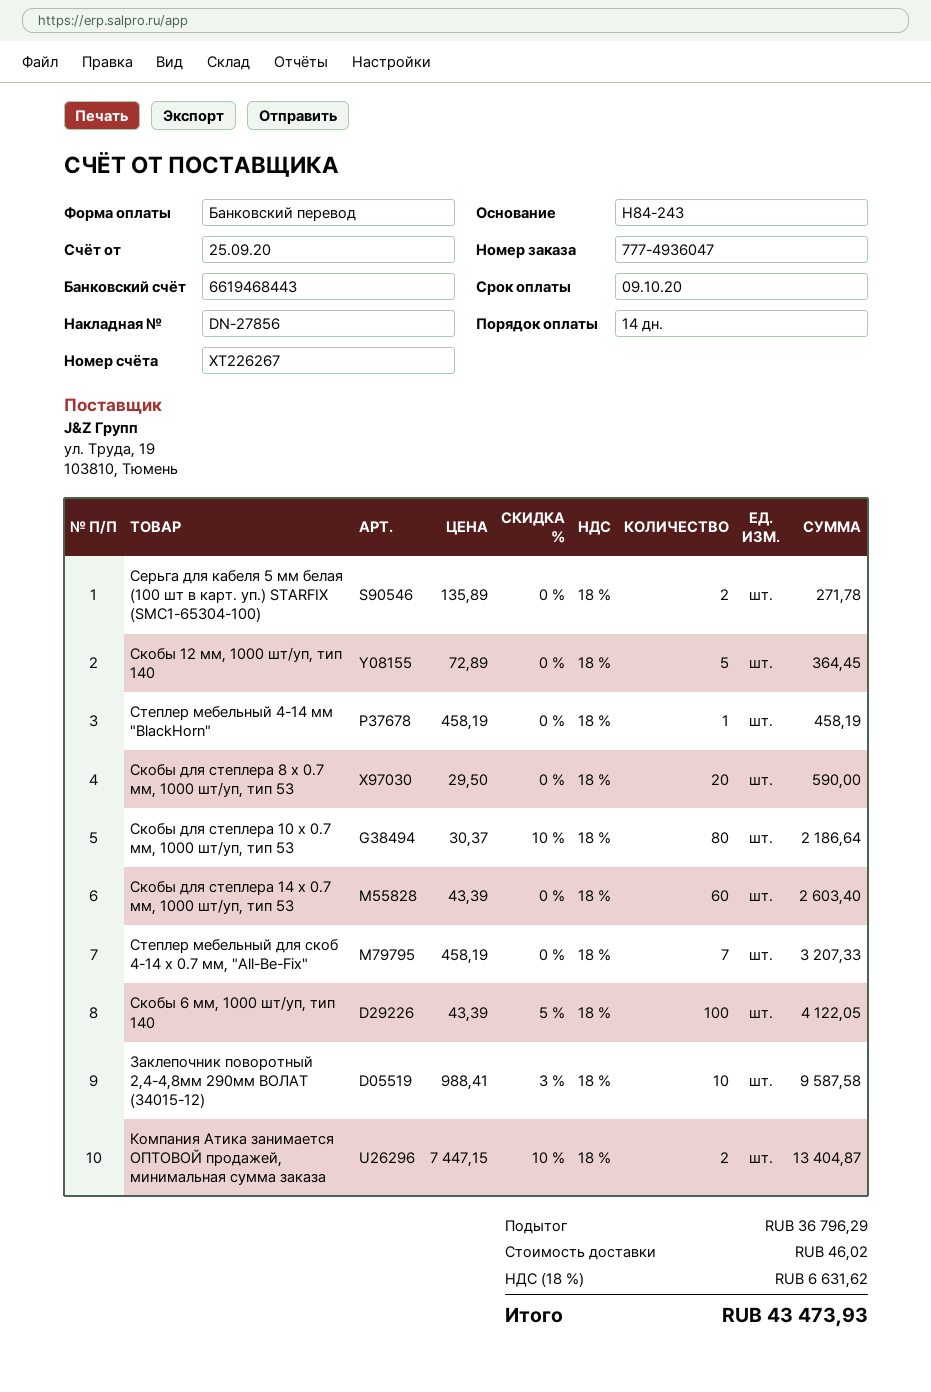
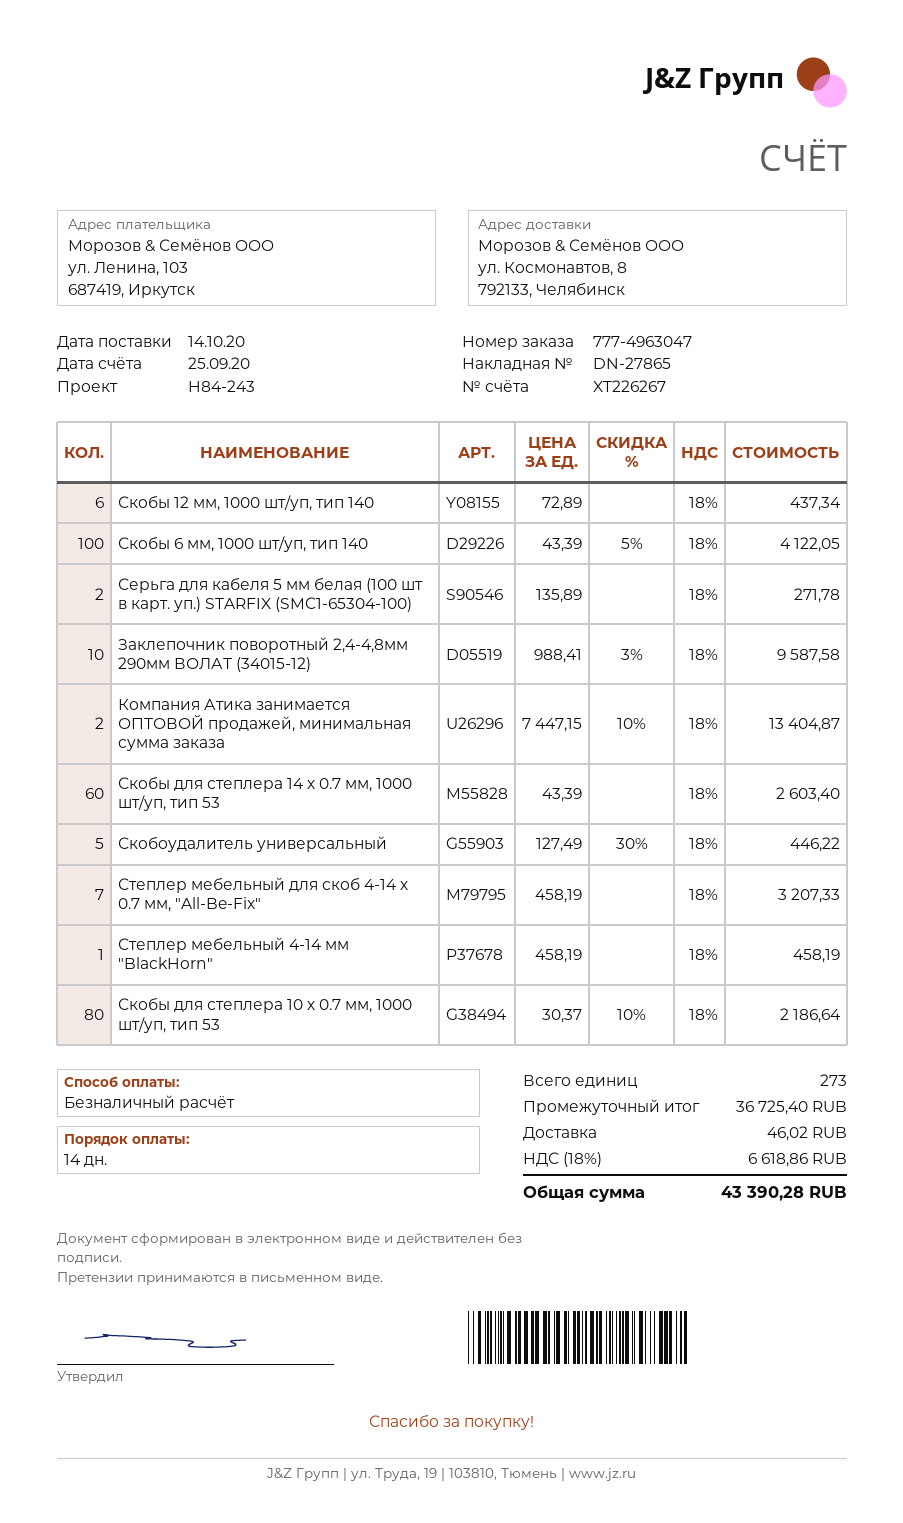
order number: 777-4936047 -> 777-4963047
delivery note number: DN-27856 -> DN-27865
Скобы 12 мм, 1000 шт/уп, тип 140: 5 x 72.89 = 364.45 -> 6 x 72.89 = 437.34
Скобы для степлера 8 х 0.7 мм, 1000 шт/уп, тип 53: 20 x 29.50 = 590.00 -> none
Скобоудалитель универсальный: none -> 5 x 127.49 - 30% = 446.22
subtotal: 36796.29 -> 36725.40
tax: 18% = 6631.62 -> 18% = 6618.86
total: 43473.93 -> 43390.28

